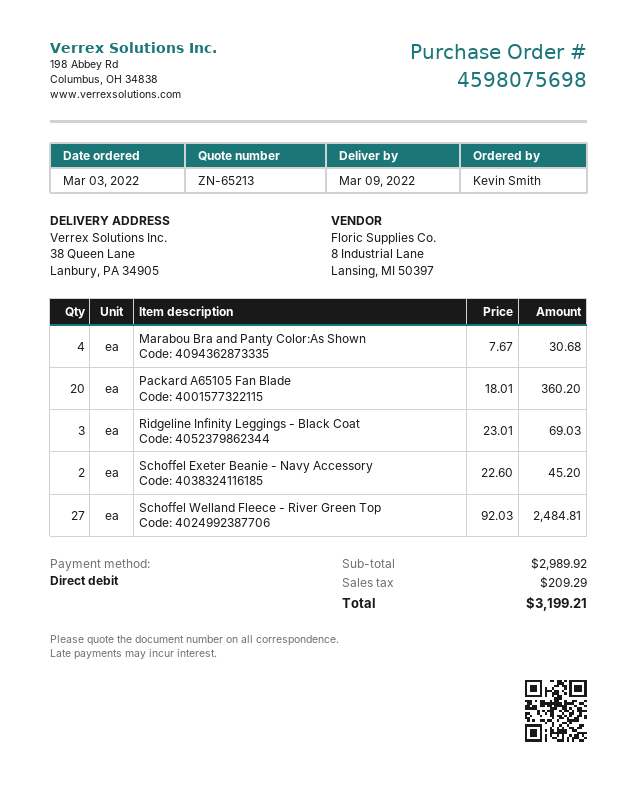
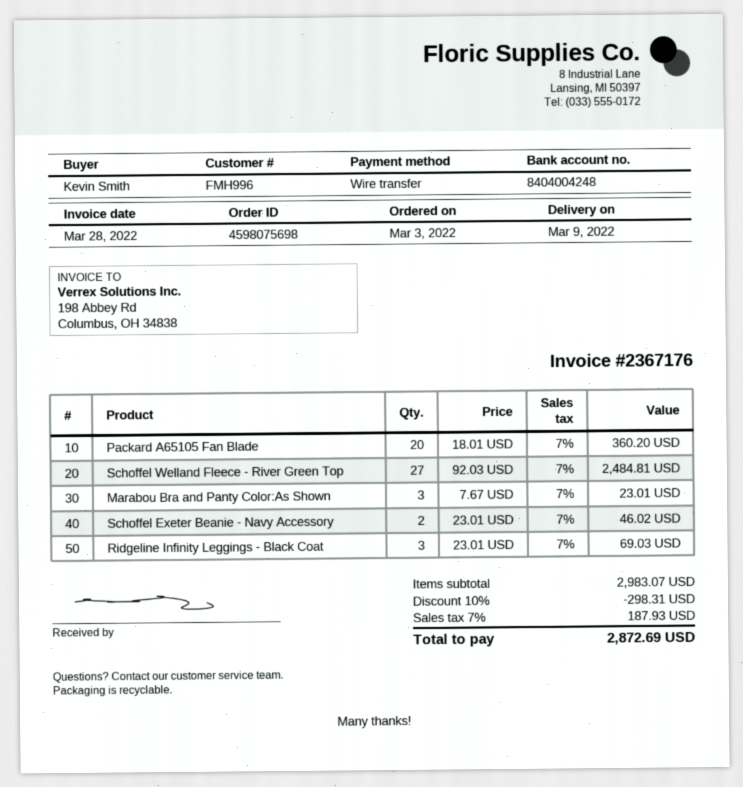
payment method: direct debit -> bank transfer
Marabou Bra and Panty Color:As Shown: 4 x 7.67 = 30.68 -> 3 x 7.67 = 23.01
Schoffel Exeter Beanie - Navy Accessory: 2 x 22.60 = 45.20 -> 2 x 23.01 = 46.02
subtotal: 2989.92 -> 2983.07
discount: none -> 10% = 298.31
tax: 209.29 -> 187.93
total: 3199.21 -> 2872.69

